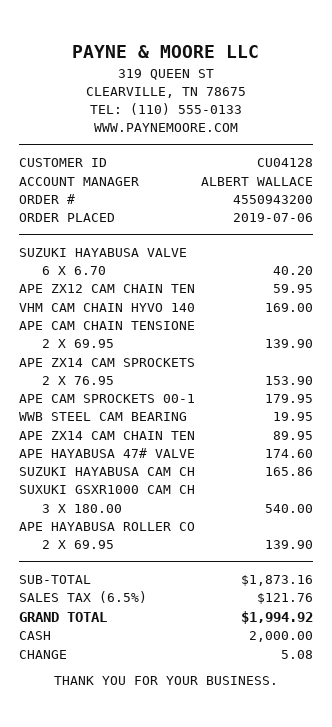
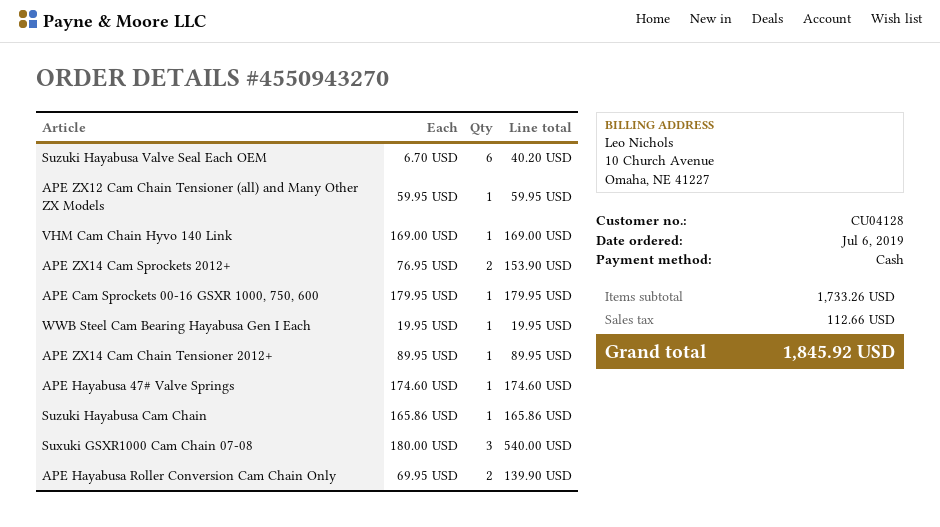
order number: 4550943200 -> 4550943270
APE CAM CHAIN TENSIONE: 2 x 69.95 = 139.90 -> none
subtotal: 1873.16 -> 1733.26
tax: 121.76 -> 112.66
total: 1994.92 -> 1845.92

